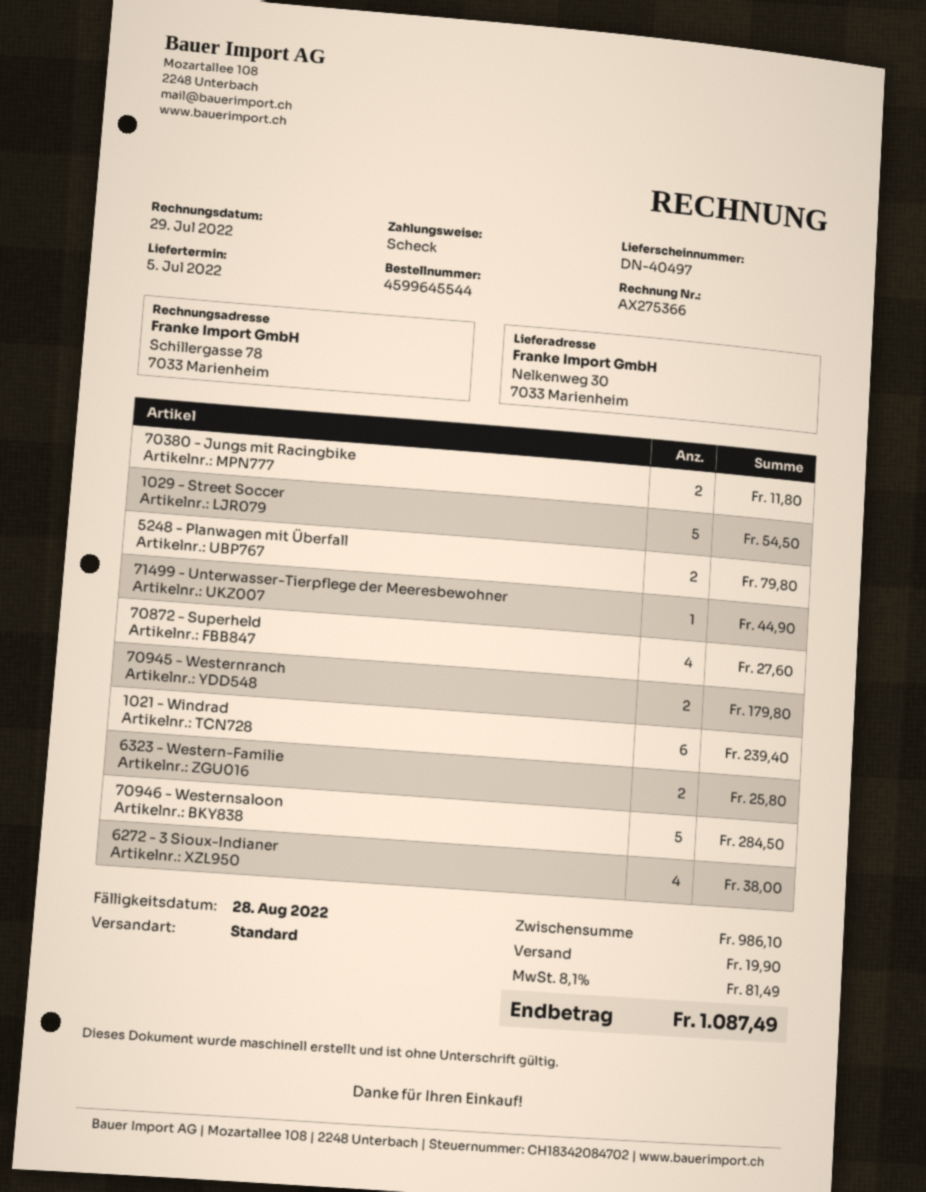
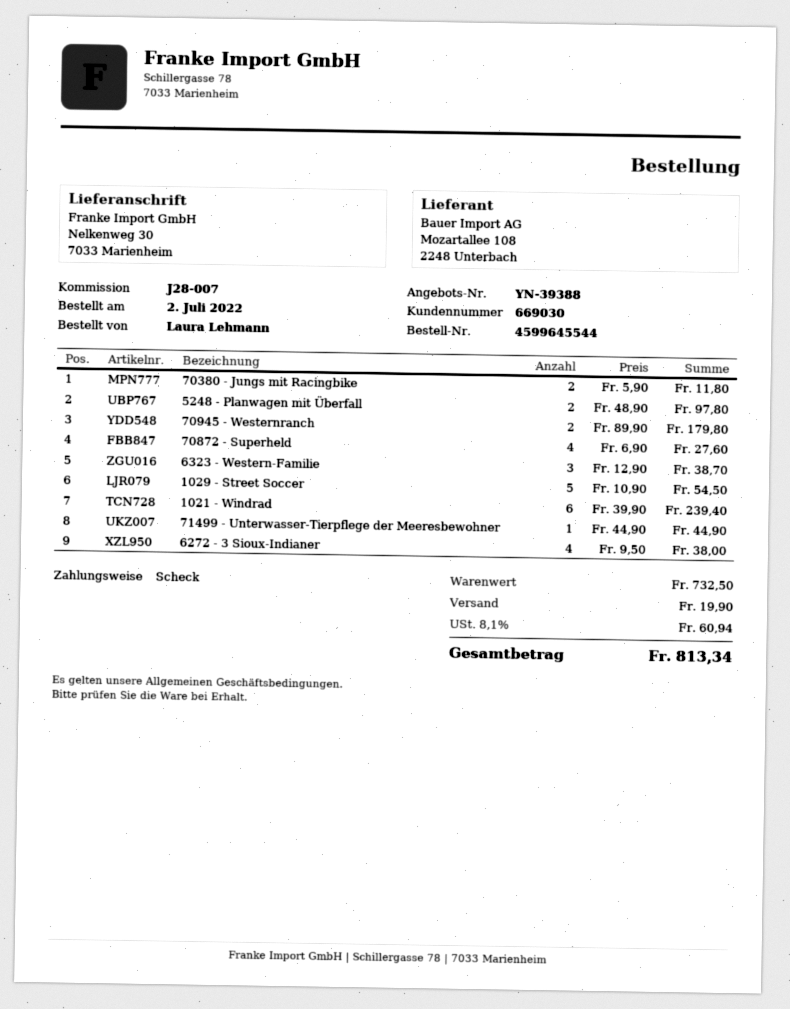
5248 - Planwagen mit Überfall: 2 for 79.80 -> 2 for 97.80
6323 - Western-Familie: 2 for 25.80 -> 3 for 38.70
70946 - Westernsaloon: 5 for 284.50 -> none
subtotal: 986.10 -> 732.50
tax: 8.1% = 81.49 -> 8.1% = 60.94
total: 1087.49 -> 813.34

